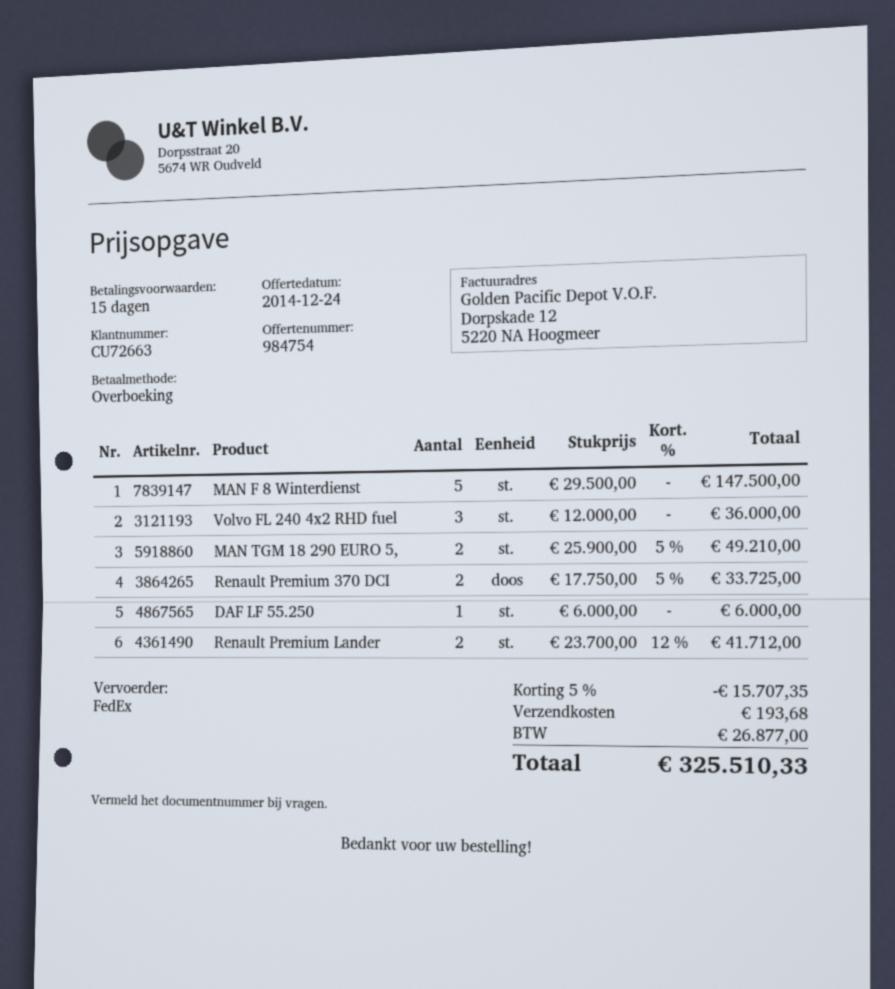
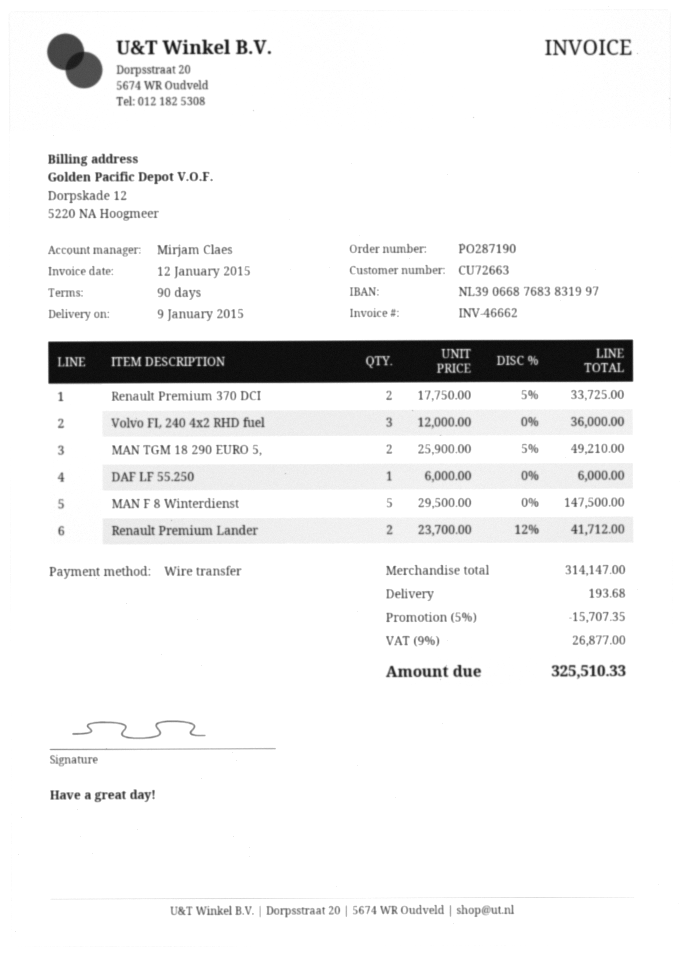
payment terms: 15 days -> 90 days

